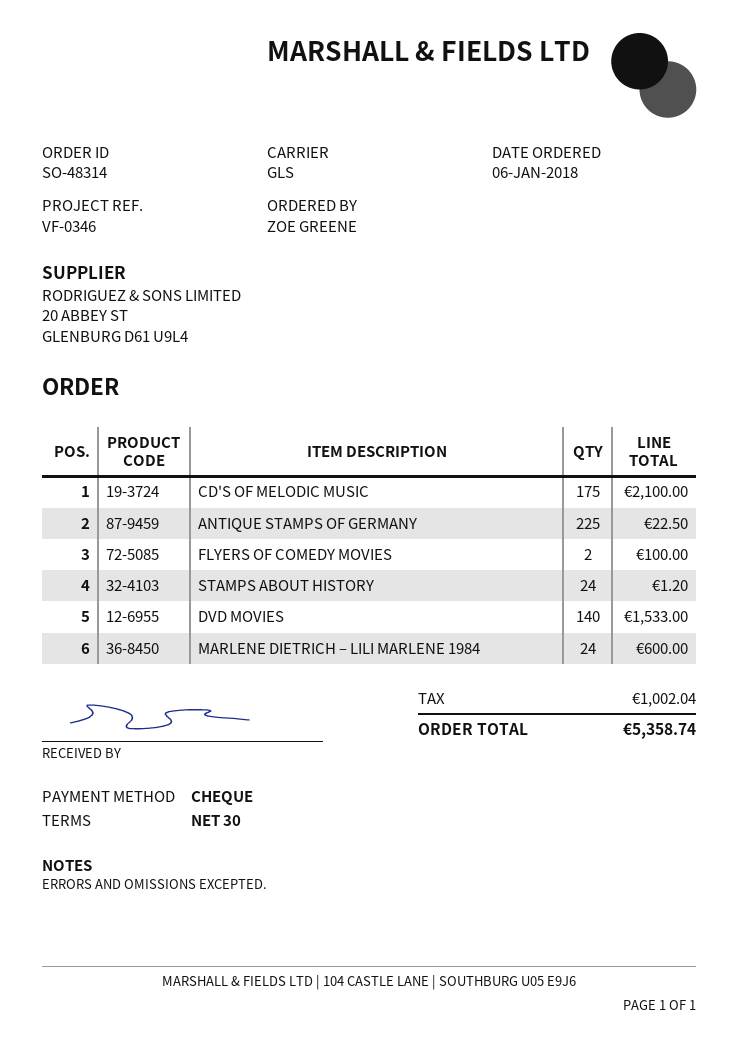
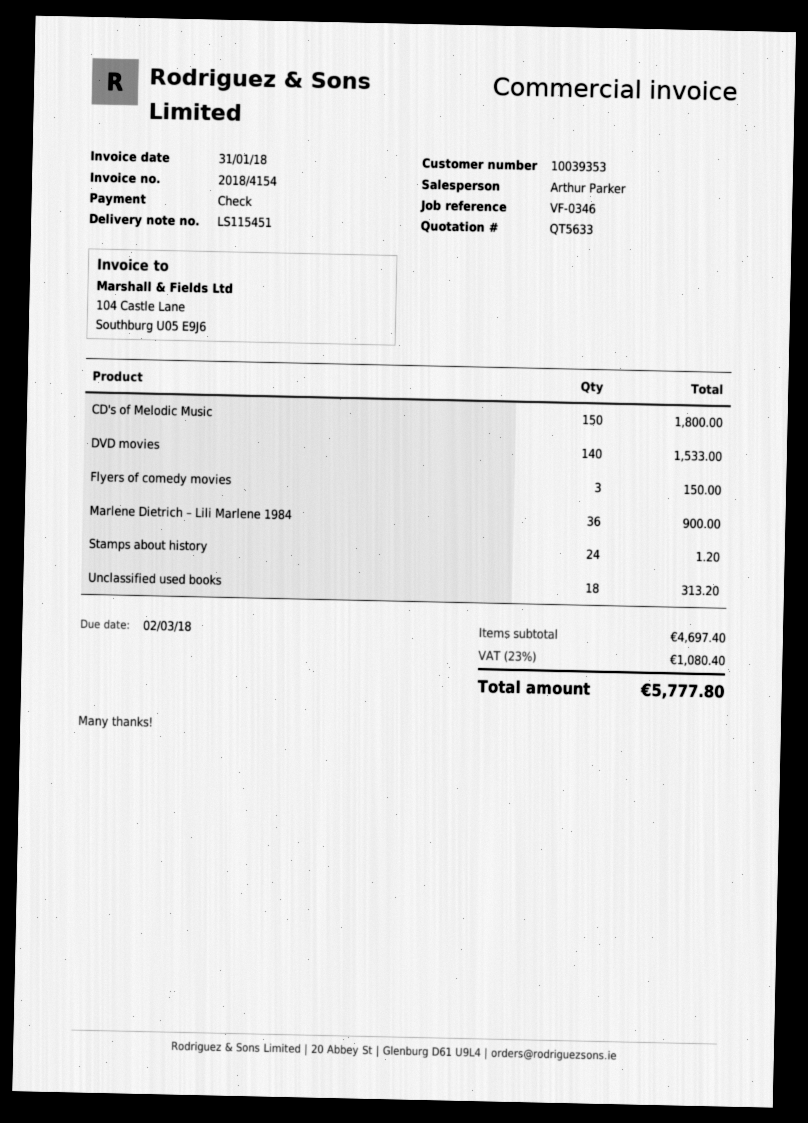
CD'S OF MELODIC MUSIC: 175 for 2100.00 -> 150 for 1800.00
ANTIQUE STAMPS OF GERMANY: 225 for 22.50 -> none
FLYERS OF COMEDY MOVIES: 2 for 100.00 -> 3 for 150.00
MARLENE DIETRICH – LILI MARLENE 1984: 24 for 600.00 -> 36 for 900.00
Unclassified used books: none -> 18 for 313.20
tax: 1002.04 -> 1080.40
total: 5358.74 -> 5777.80

